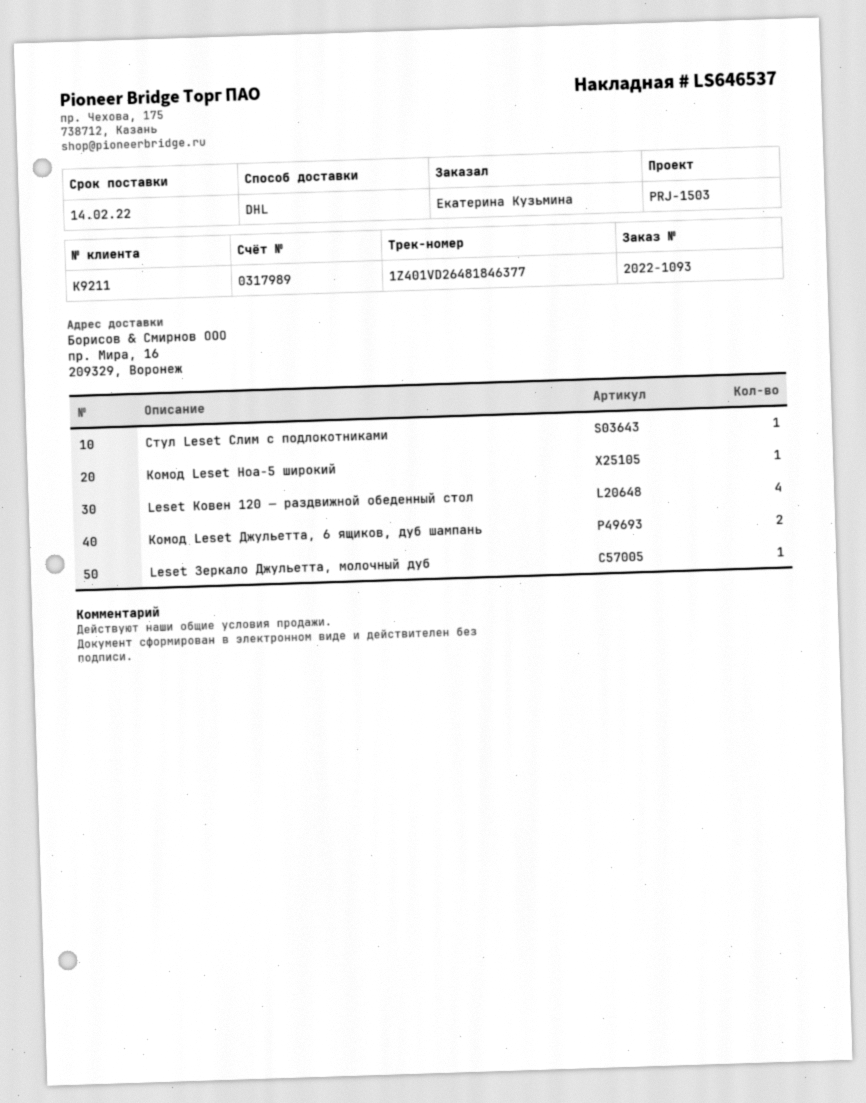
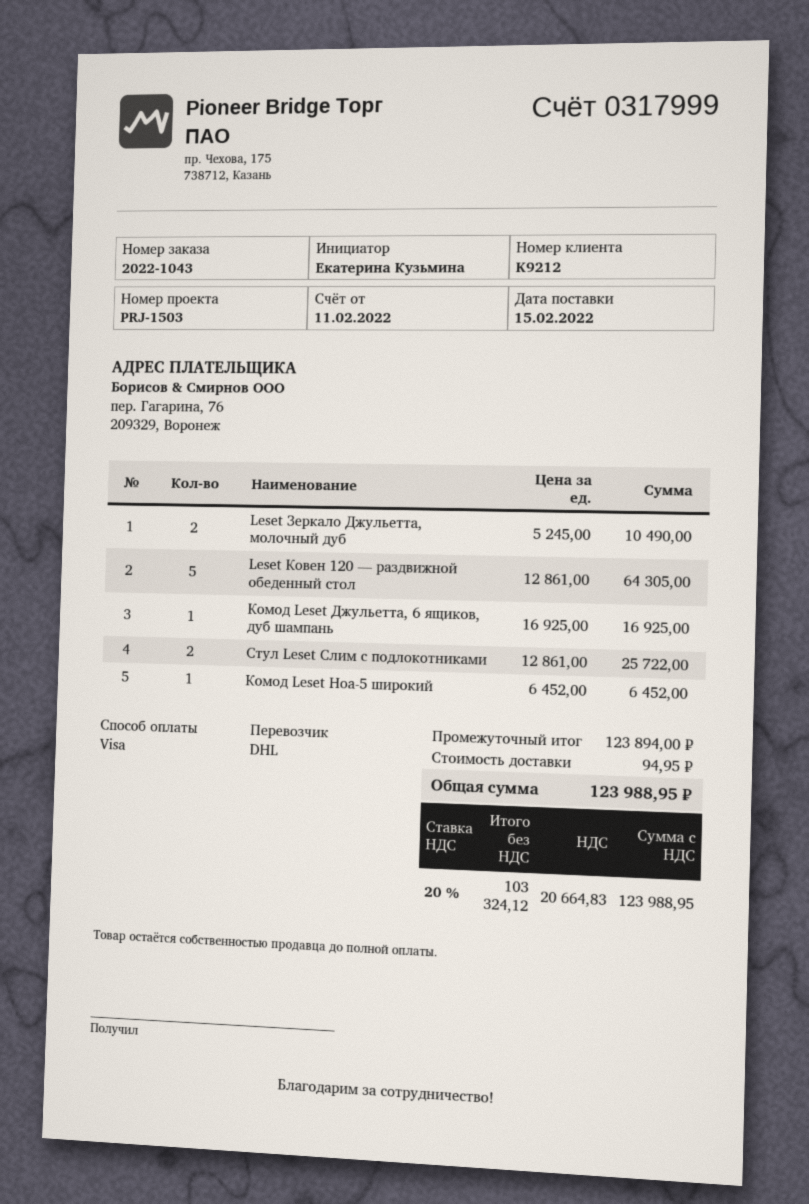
order number: 2022-1093 -> 2022-1043
delivery date: 2022-02-14 -> 2022-02-15
invoice number: 0317989 -> 0317999
customer number: K9211 -> K9212
Стул Leset Слим с подлокотниками: 1 -> 2
Leset Ковен 120 — раздвижной обеденный стол: 4 -> 5
Комод Leset Джульетта, 6 ящиков, дуб шампань: 2 -> 1
Leset Зеркало Джульетта, молочный дуб: 1 -> 2

